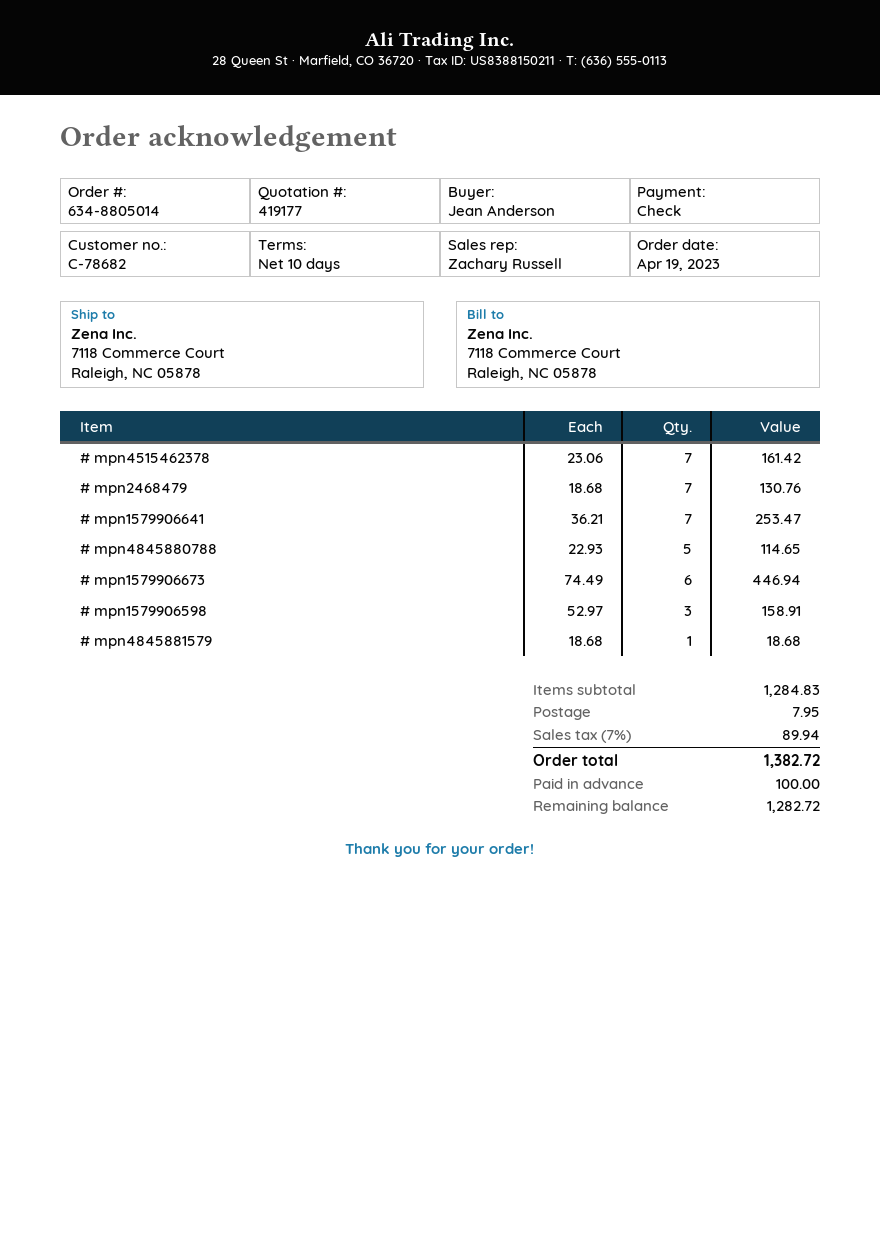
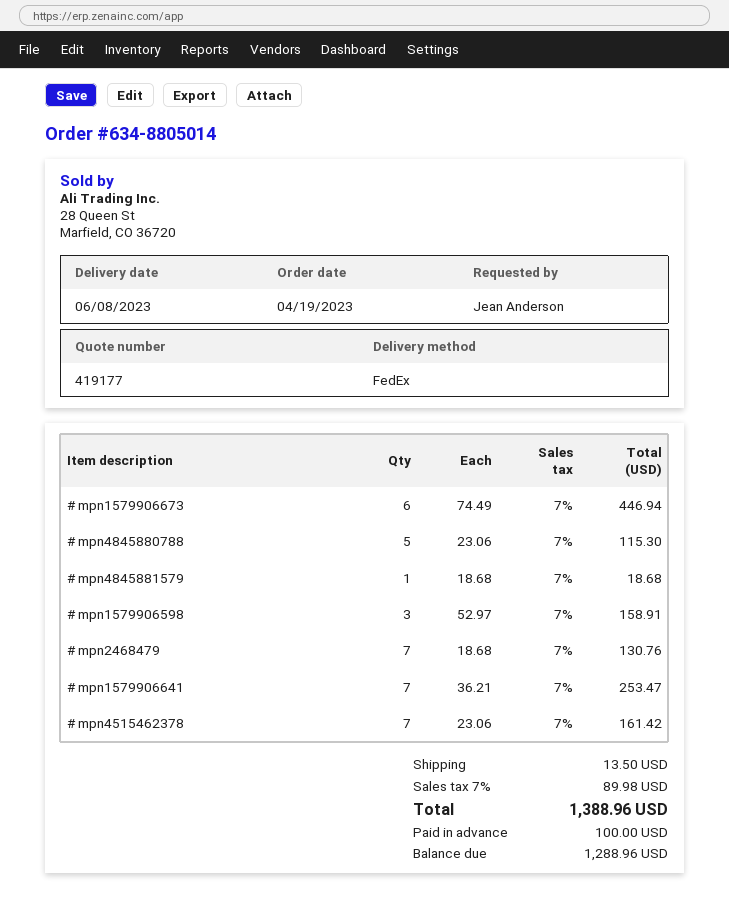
# mpn4845880788: 5 x 22.93 = 114.65 -> 5 x 23.06 = 115.30
shipping: 7.95 -> 13.50
tax: 7% = 89.94 -> 7% = 89.98
total: 1382.72 -> 1388.96
balance: 1282.72 -> 1288.96

